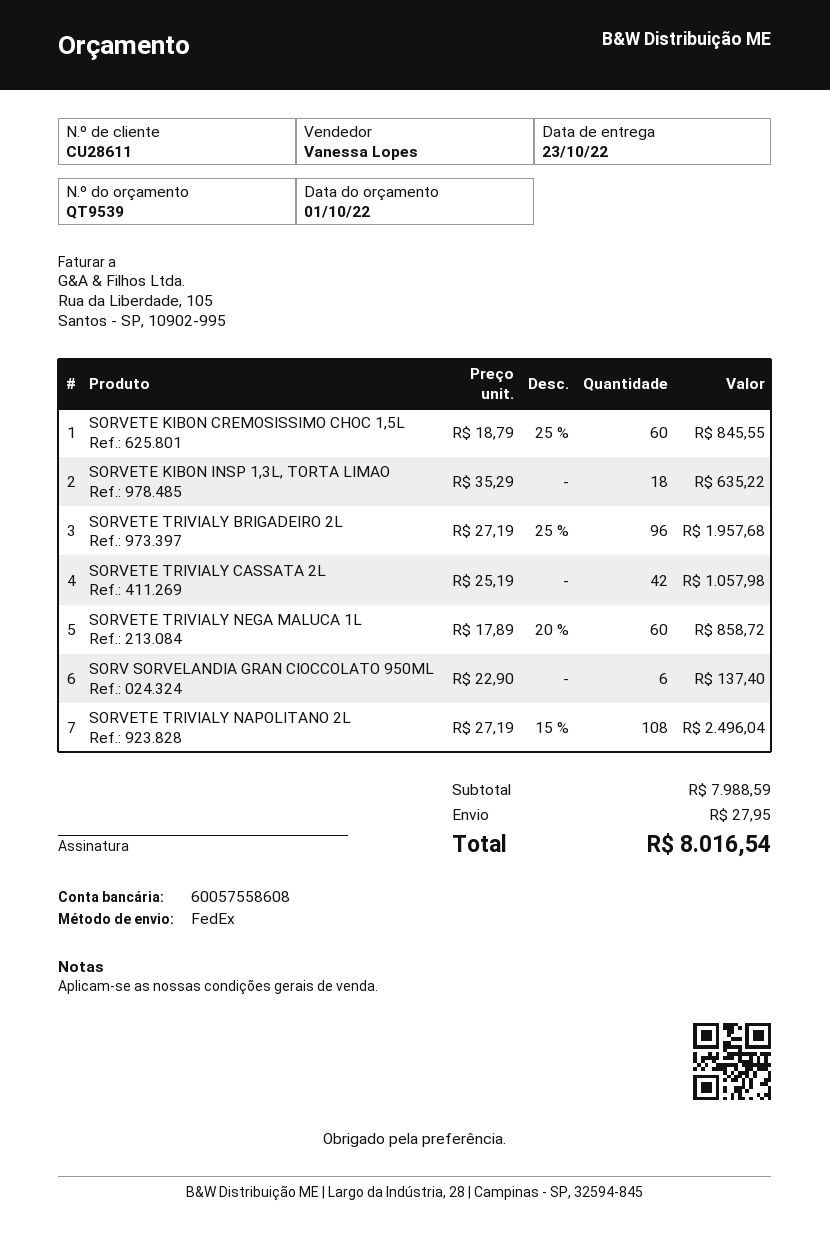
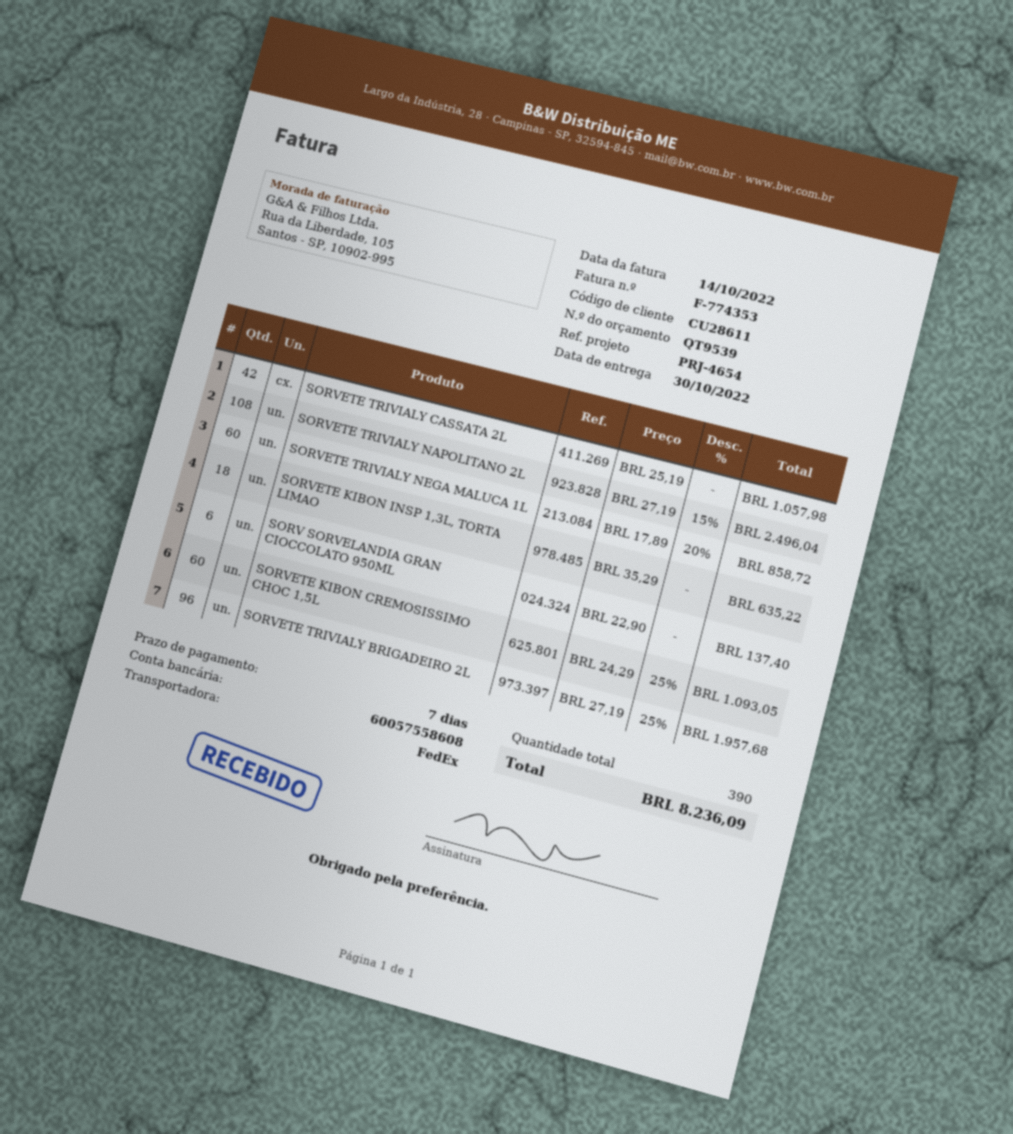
delivery date: 2022-10-23 -> 2022-10-30
SORVETE KIBON CREMOSISSIMO CHOC 1,5L: 60 x 18.79 - 25% = 845.55 -> 60 x 24.29 - 25% = 1093.05
shipping: 27.95 -> none
total: 8016.54 -> 8236.09

